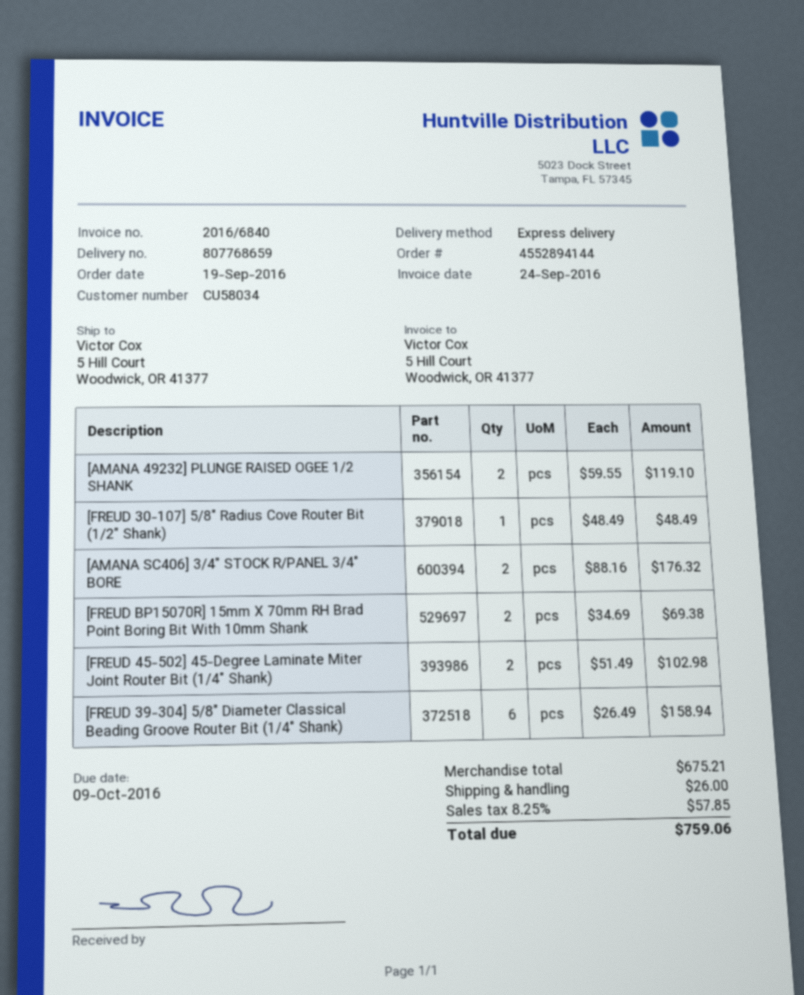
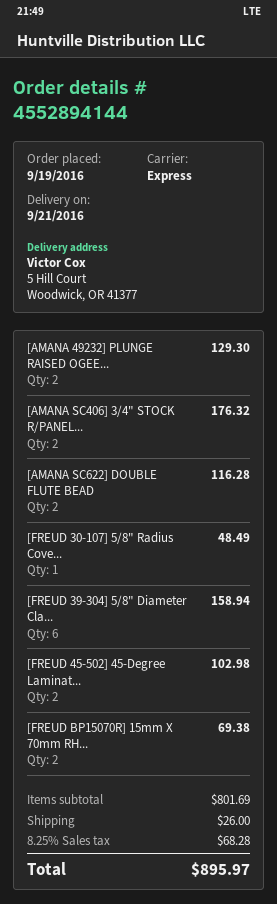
[AMANA 49232] PLUNGE RAISED OGEE 1/2 SHANK: 2 for 119.10 -> 2 for 129.30
[AMANA SC622] DOUBLE FLUTE BEAD: none -> 2 for 116.28
subtotal: 675.21 -> 801.69
tax: 8.25% = 57.85 -> 8.25% = 68.28
total: 759.06 -> 895.97

